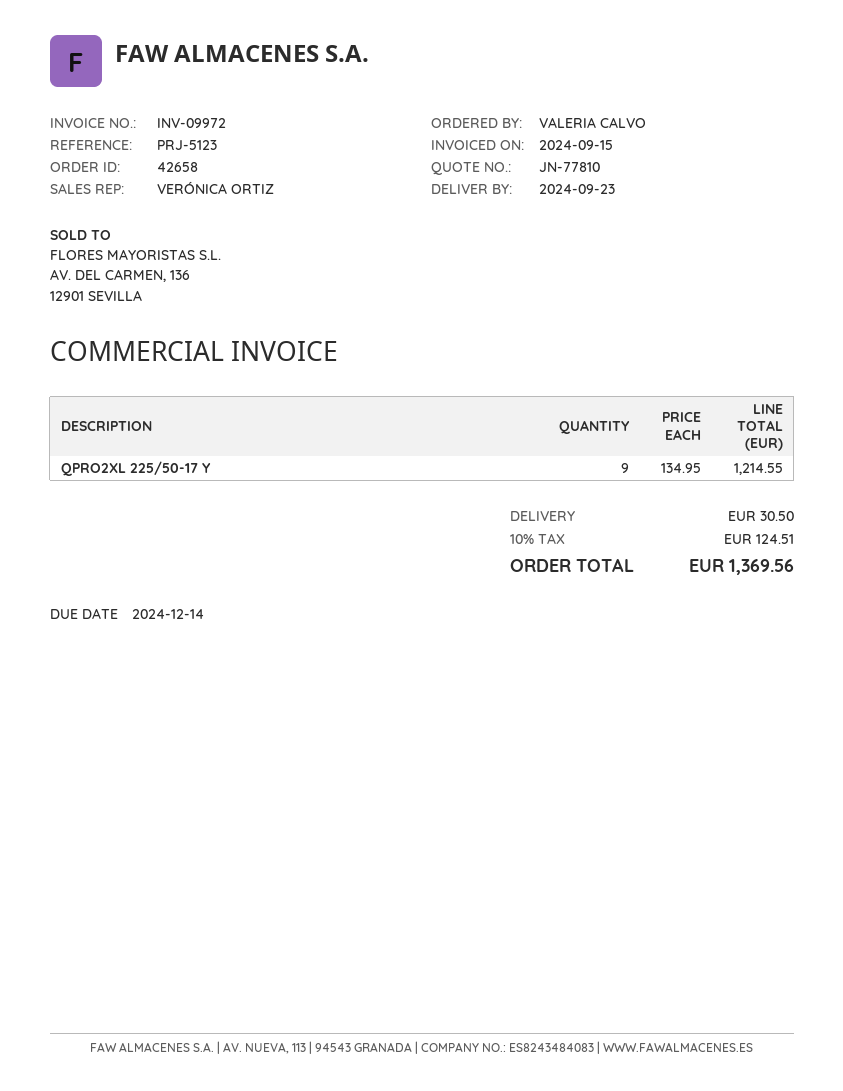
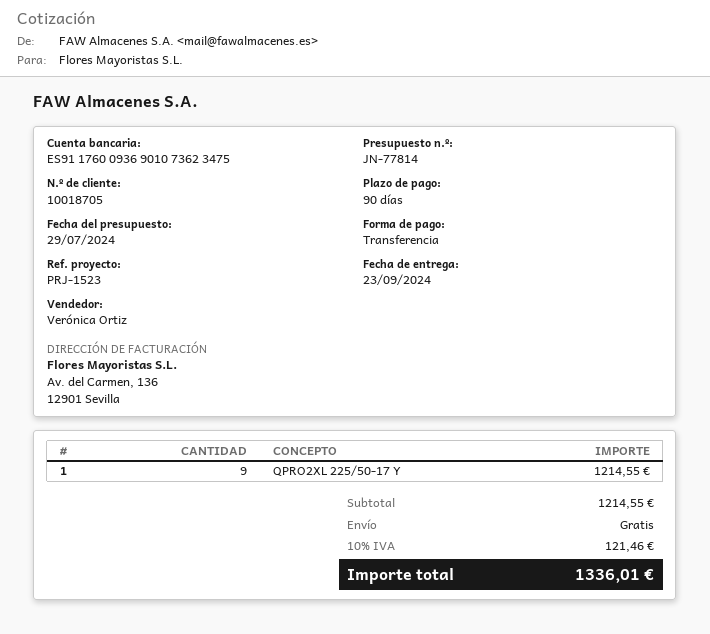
quote number: JN-77810 -> JN-77814
reference: PRJ-5123 -> PRJ-1523
shipping: 30.50 -> 0.00
tax: 10% = 124.51 -> 10% = 121.46
total: 1369.56 -> 1336.01

